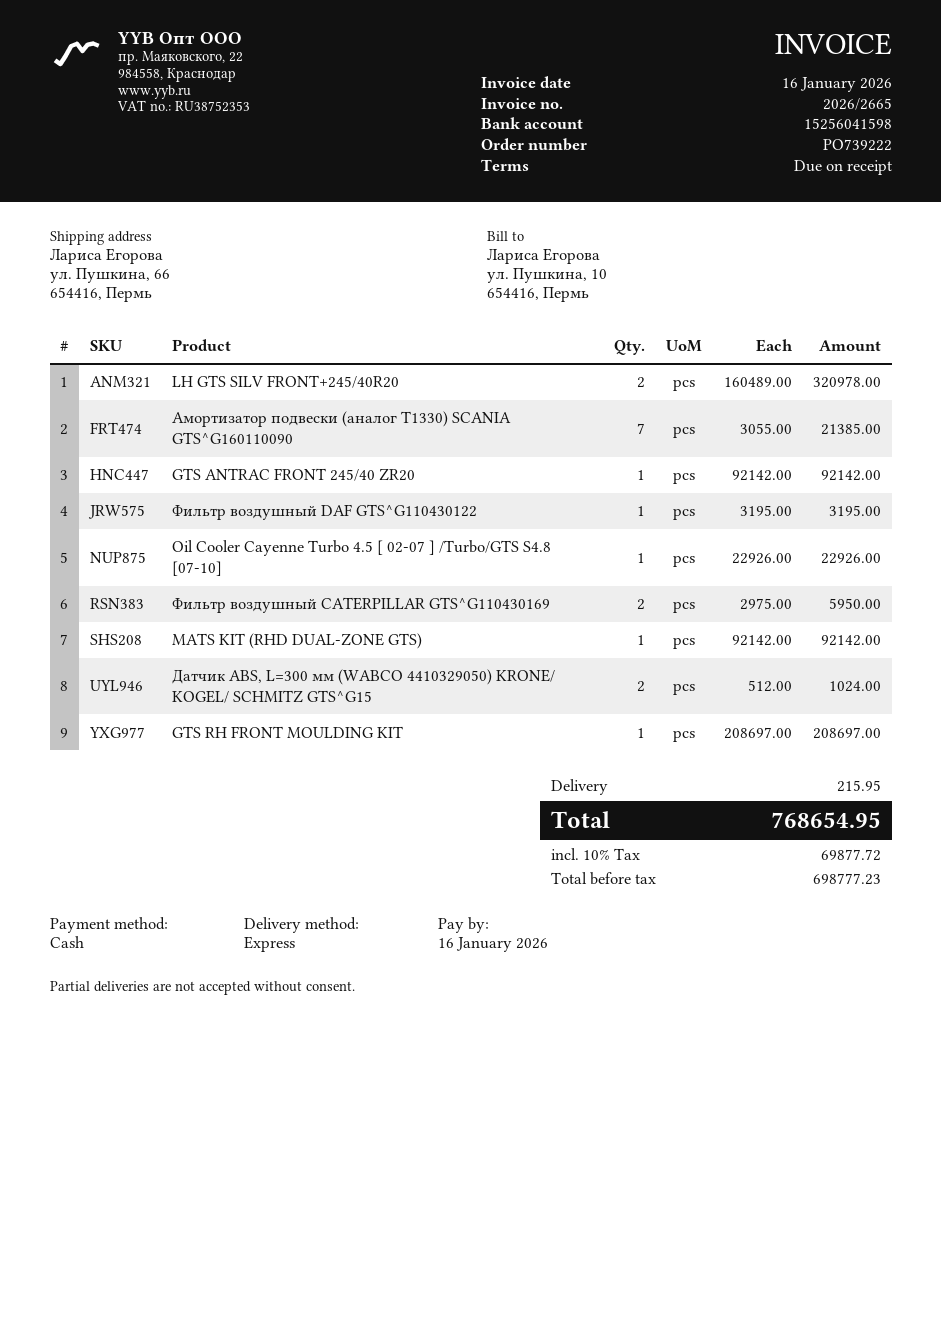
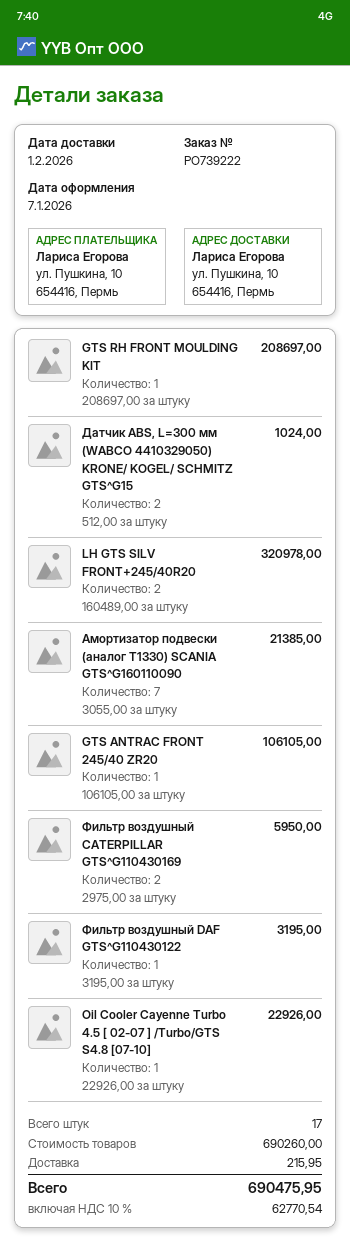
ship to: ул. Пушкина, 66, 654416, Пермь -> ул. Пушкина, 10, 654416, Пермь
GTS ANTRAC FRONT 245/40 ZR20: 1 x 92142.00 = 92142.00 -> 1 x 106105.00 = 106105.00
MATS KIT (RHD DUAL-ZONE GTS): 1 x 92142.00 = 92142.00 -> none
tax: 10% = 69877.72 -> 10% = 62770.54
total: 768654.95 -> 690475.95

